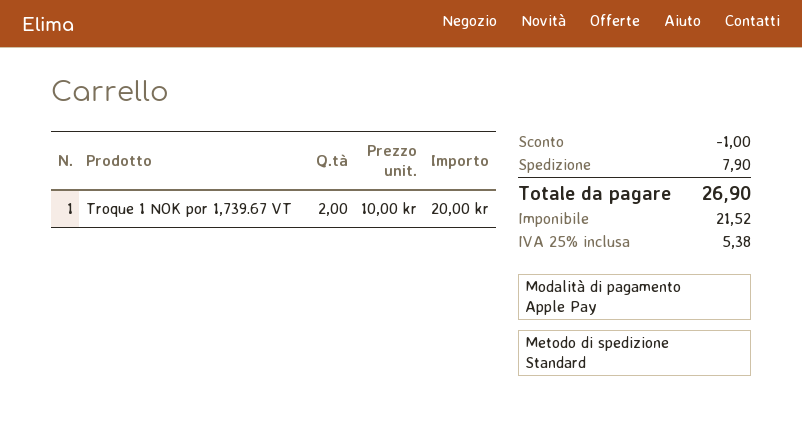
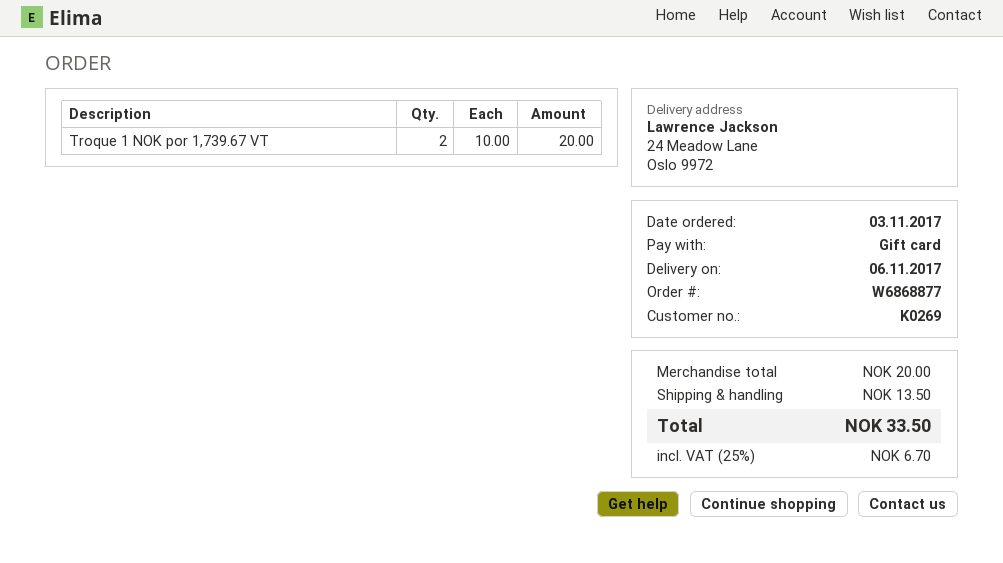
payment method: Apple Pay -> gift card
discount: 1.00 -> none
shipping: 7.90 -> 13.50
tax: 25% = 5.38 -> 25% = 6.70
total: 26.90 -> 33.50

